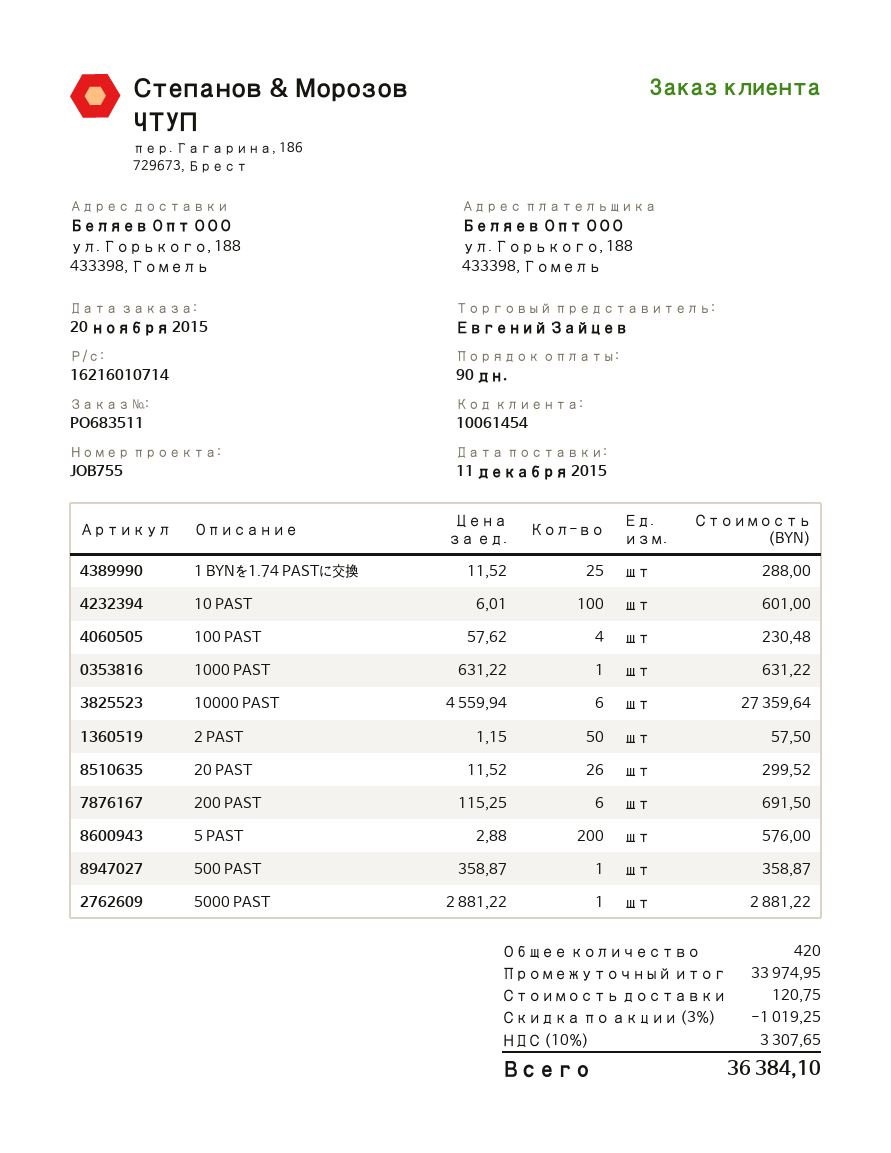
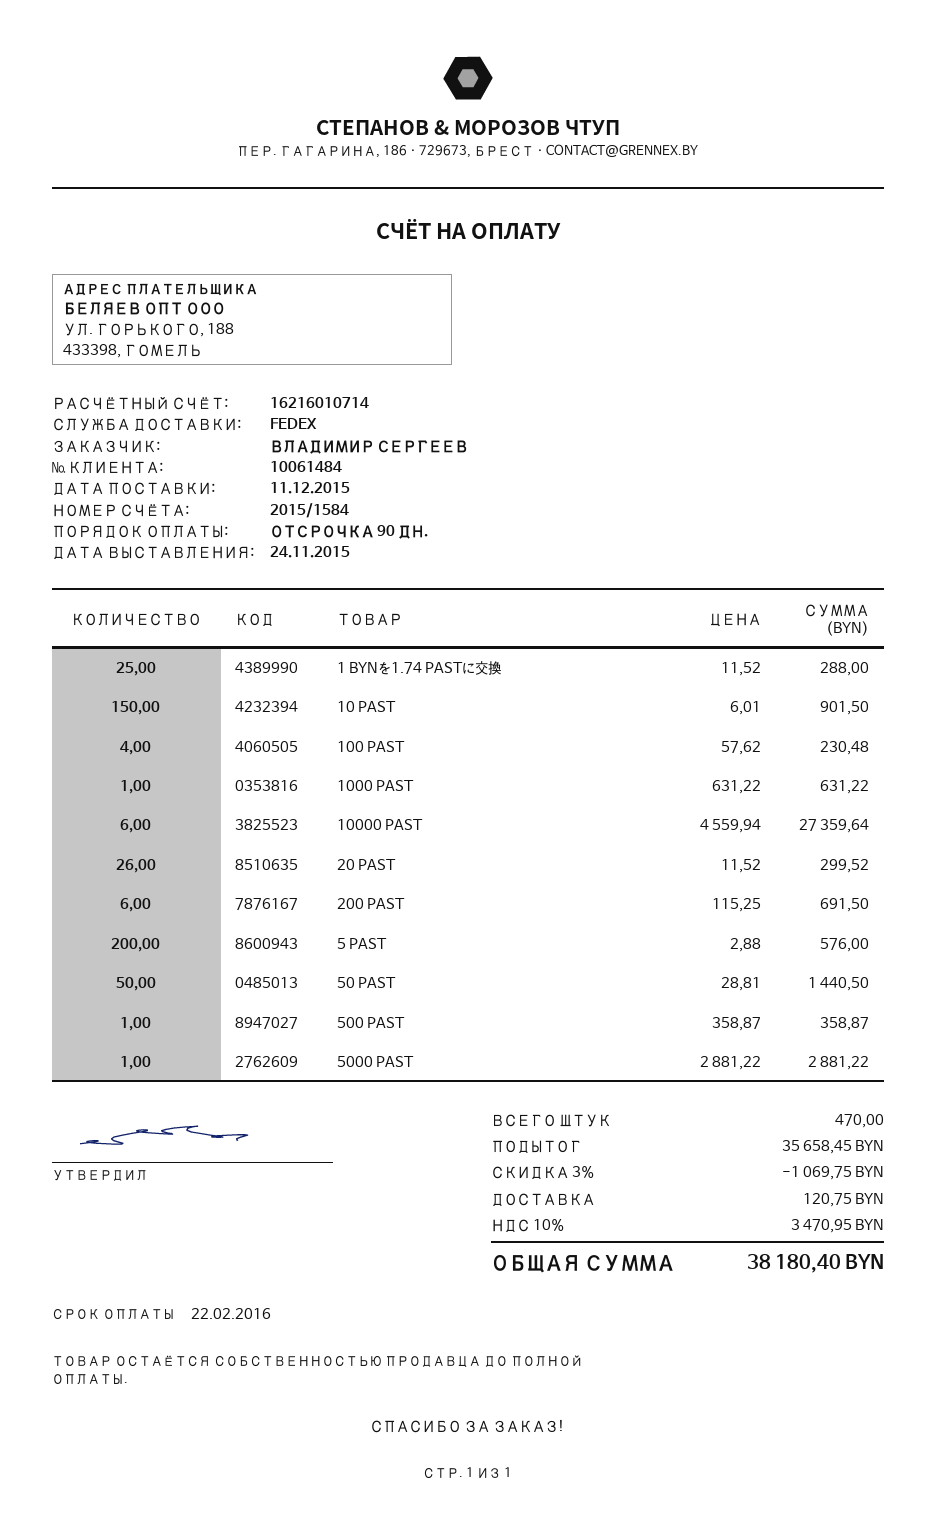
customer number: 10061454 -> 10061484
10 PAST: 100 x 6.01 = 601.00 -> 150 x 6.01 = 901.50
2 PAST: 50 x 1.15 = 57.50 -> none
50 PAST: none -> 50 x 28.81 = 1440.50
total quantity: 420 -> 470
subtotal: 33974.95 -> 35658.45
discount: 3% = 1019.25 -> 3% = 1069.75
tax: 10% = 3307.65 -> 10% = 3470.95
total: 36384.10 -> 38180.40

